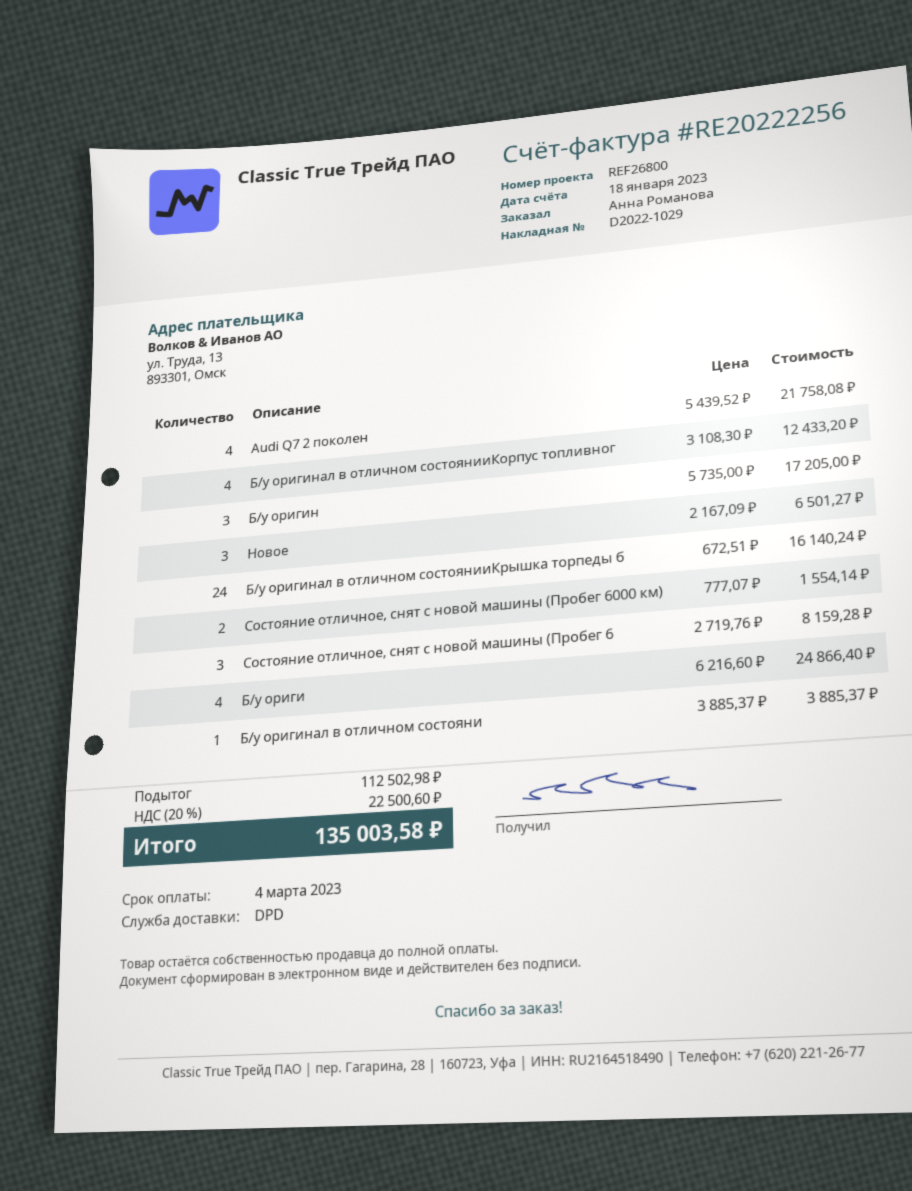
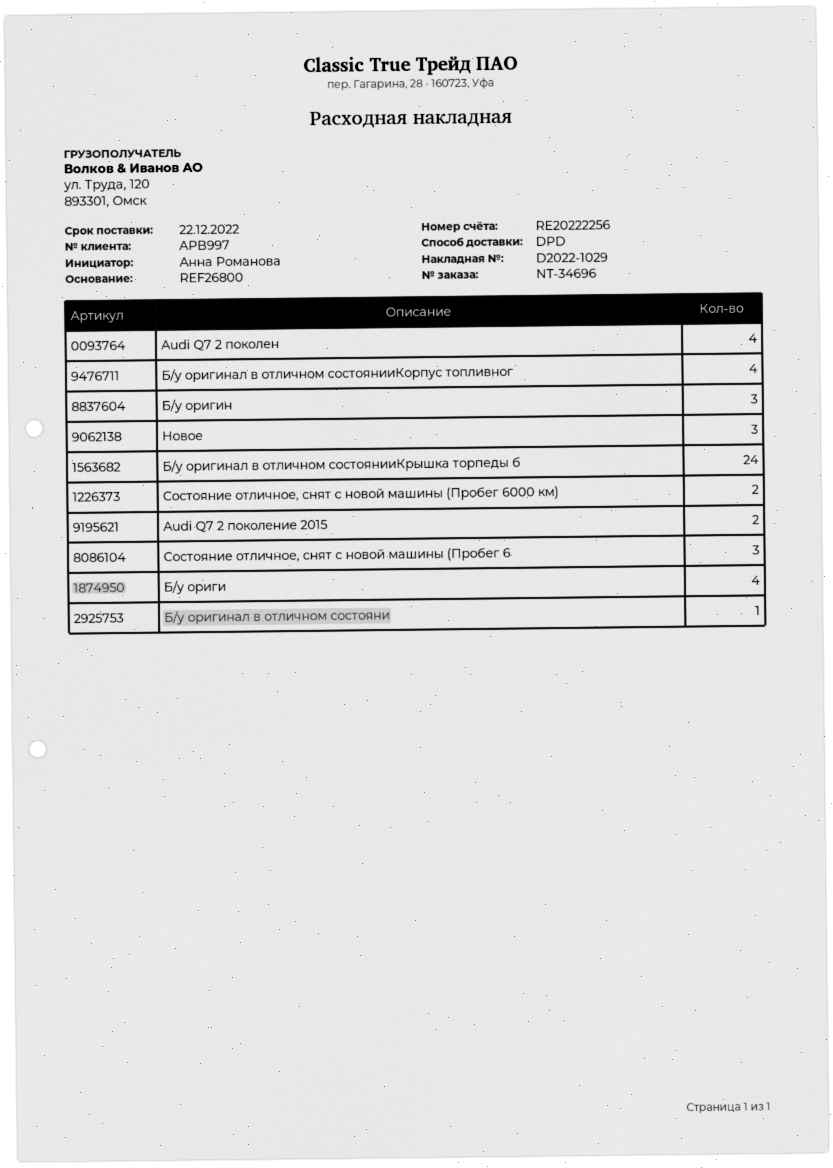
Аudi Q7 2 поколение 2015: none -> 2

